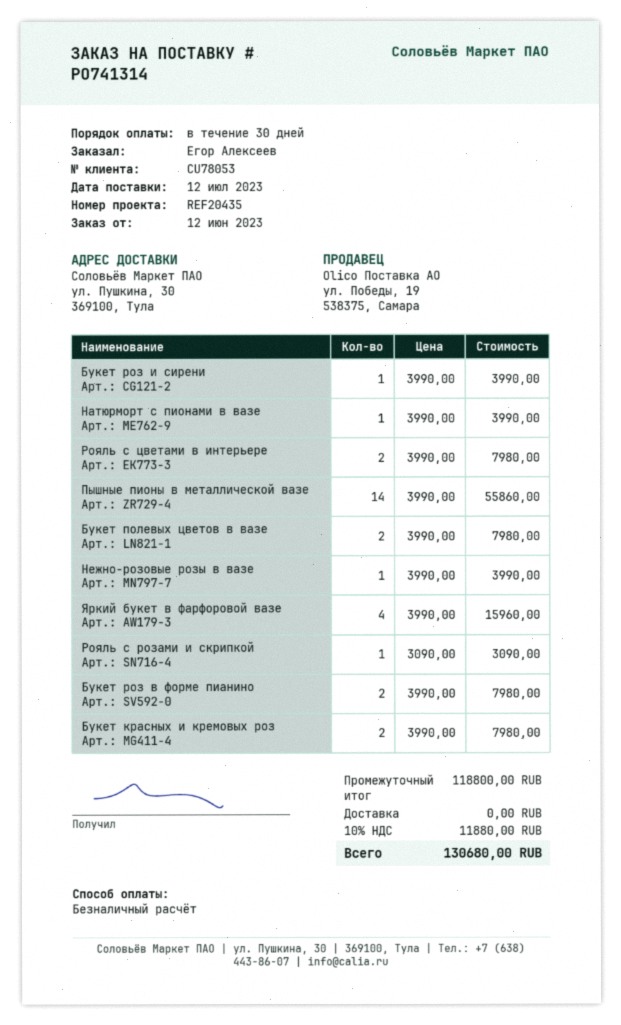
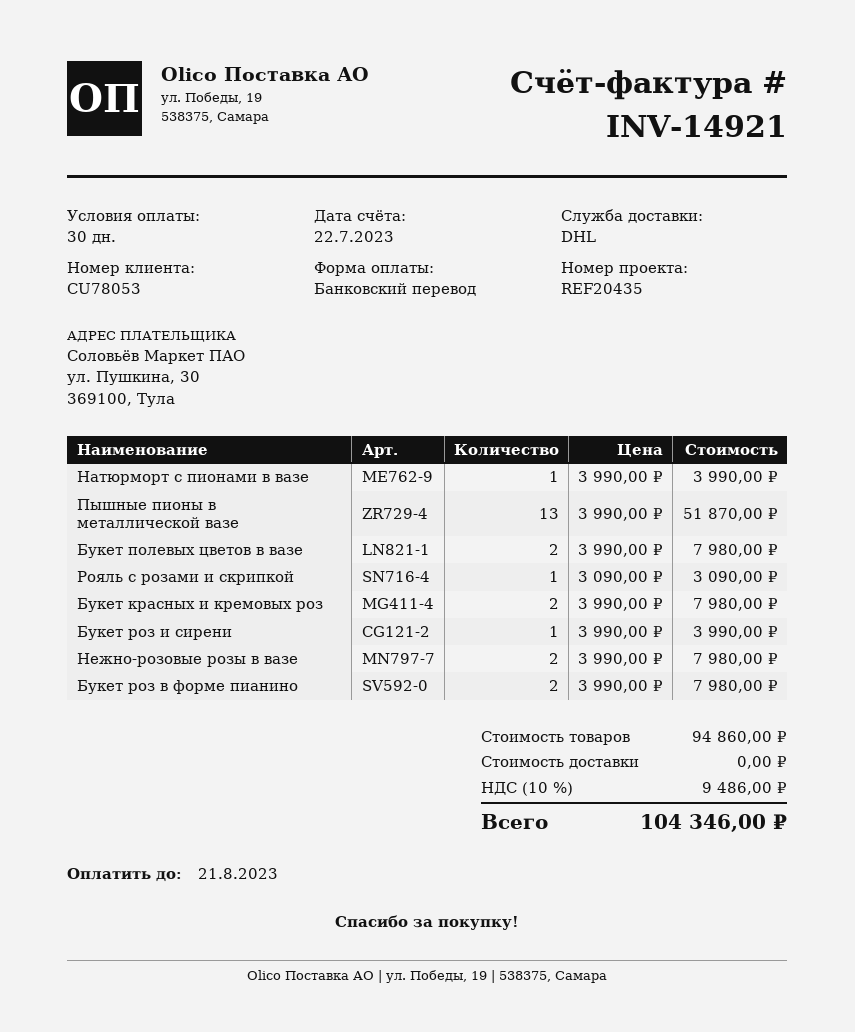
Рояль с цветами в интерьере: 2 x 3990.00 = 7980.00 -> none
Пышные пионы в металлической вазе: 14 x 3990.00 = 55860.00 -> 13 x 3990.00 = 51870.00
Нежно-розовые розы в вазе: 1 x 3990.00 = 3990.00 -> 2 x 3990.00 = 7980.00
Яркий букет в фарфоровой вазе: 4 x 3990.00 = 15960.00 -> none
subtotal: 118800.00 -> 94860.00
tax: 10% = 11880.00 -> 10% = 9486.00
total: 130680.00 -> 104346.00

